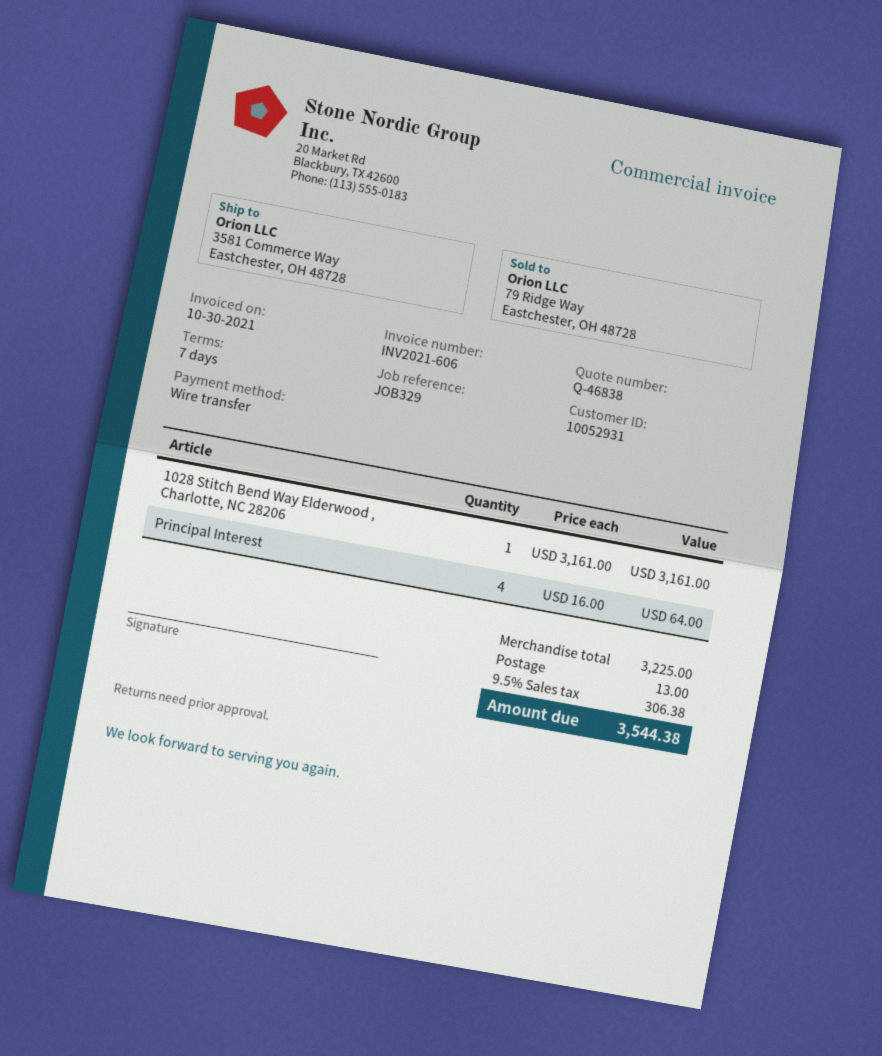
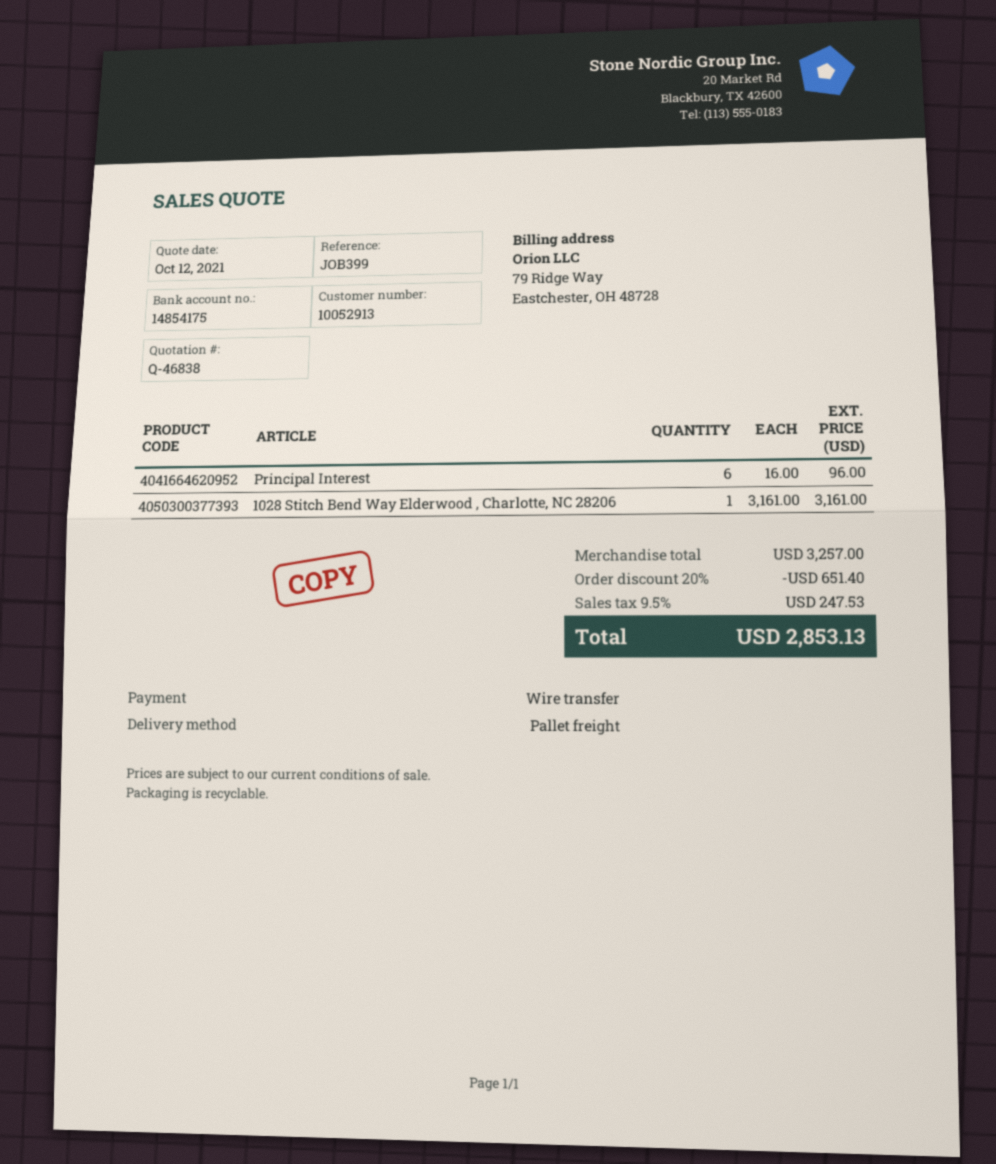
customer number: 10052931 -> 10052913
reference: JOB329 -> JOB399
Principal Interest: 4 x 16.00 = 64.00 -> 6 x 16.00 = 96.00
subtotal: 3225.00 -> 3257.00
discount: none -> 20% = 651.40
shipping: 13.00 -> none
tax: 9.5% = 306.38 -> 9.5% = 247.53
total: 3544.38 -> 2853.13

